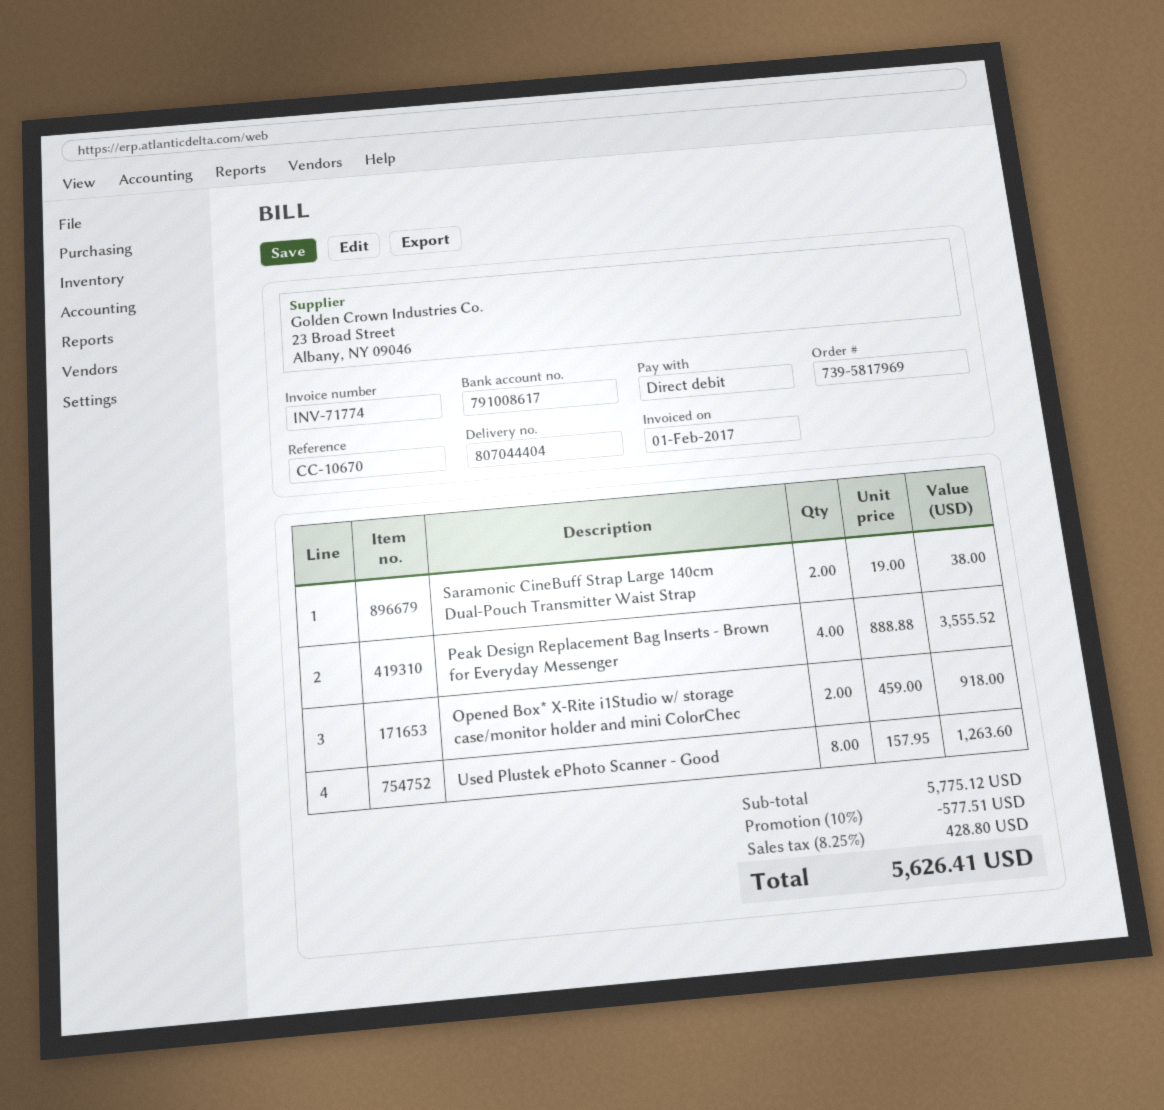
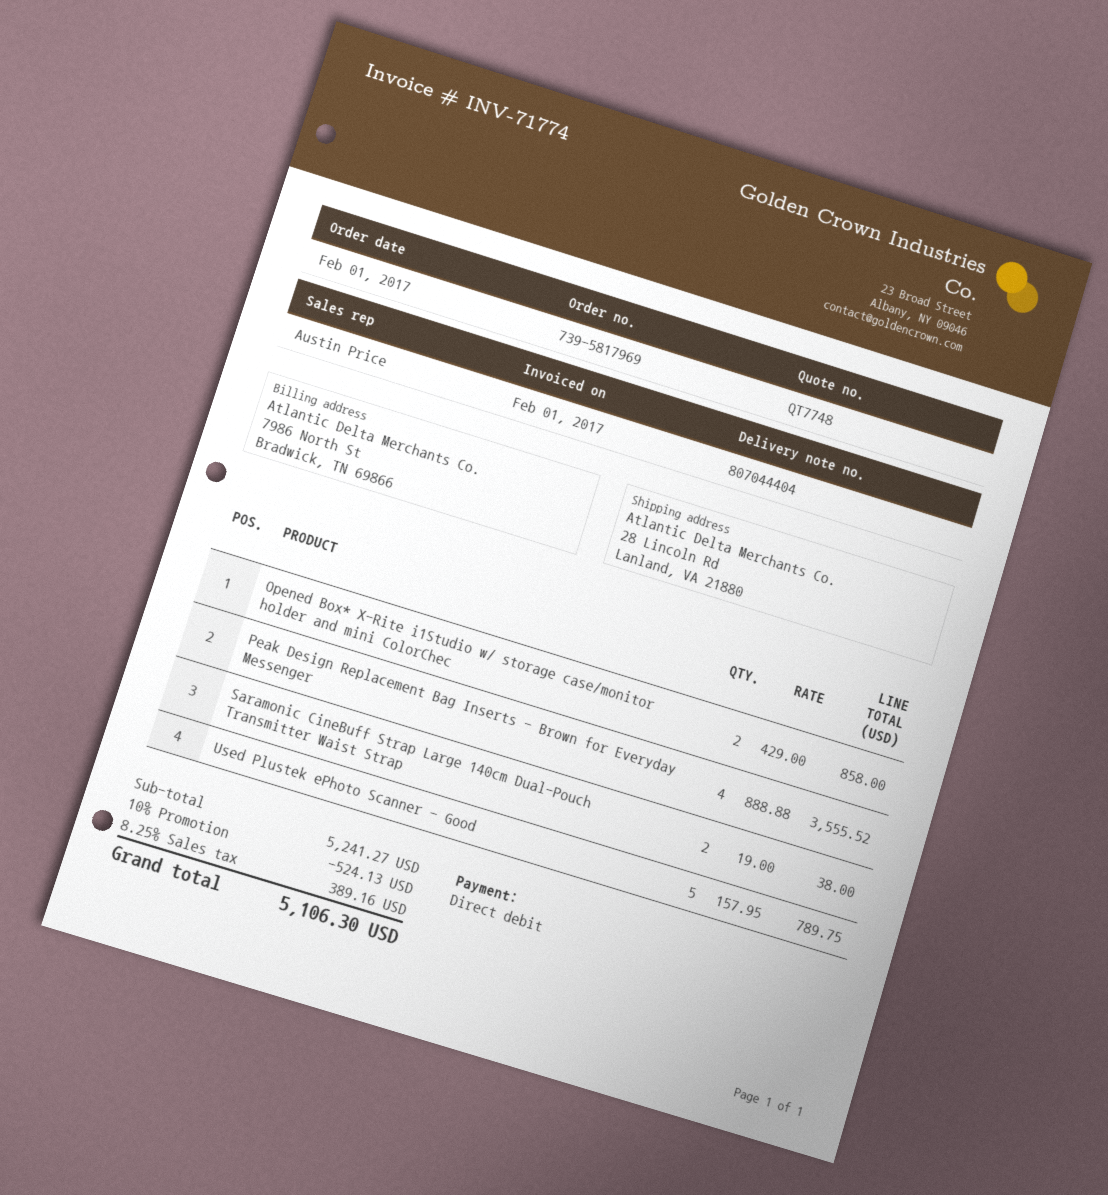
Opened Box* X-Rite i1Studio w/ storage case/monitor holder and mini ColorChec: 2 x 459.00 = 918.00 -> 2 x 429.00 = 858.00
Used Plustek ePhoto Scanner - Good: 8 x 157.95 = 1263.60 -> 5 x 157.95 = 789.75
subtotal: 5775.12 -> 5241.27
discount: 10% = 577.51 -> 10% = 524.13
tax: 8.25% = 428.80 -> 8.25% = 389.16
total: 5626.41 -> 5106.30

